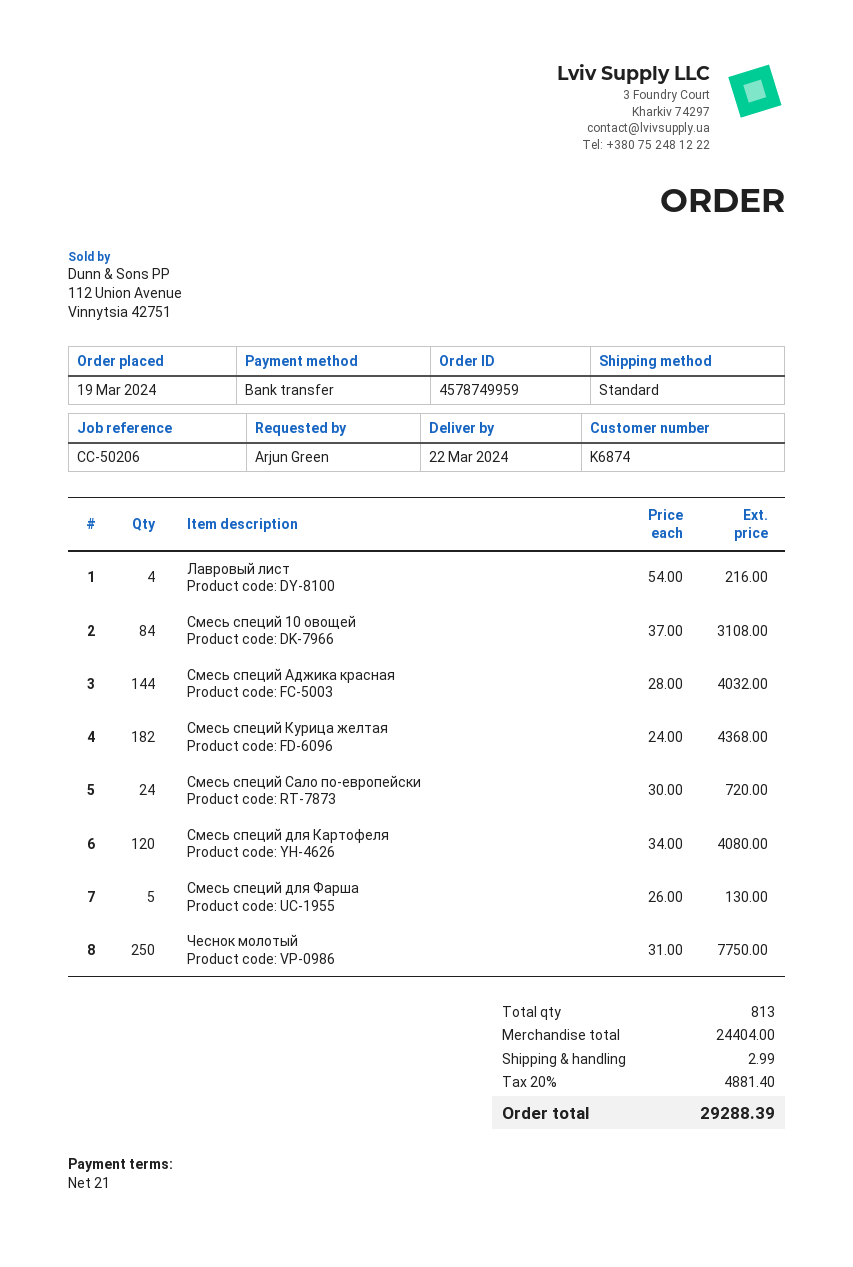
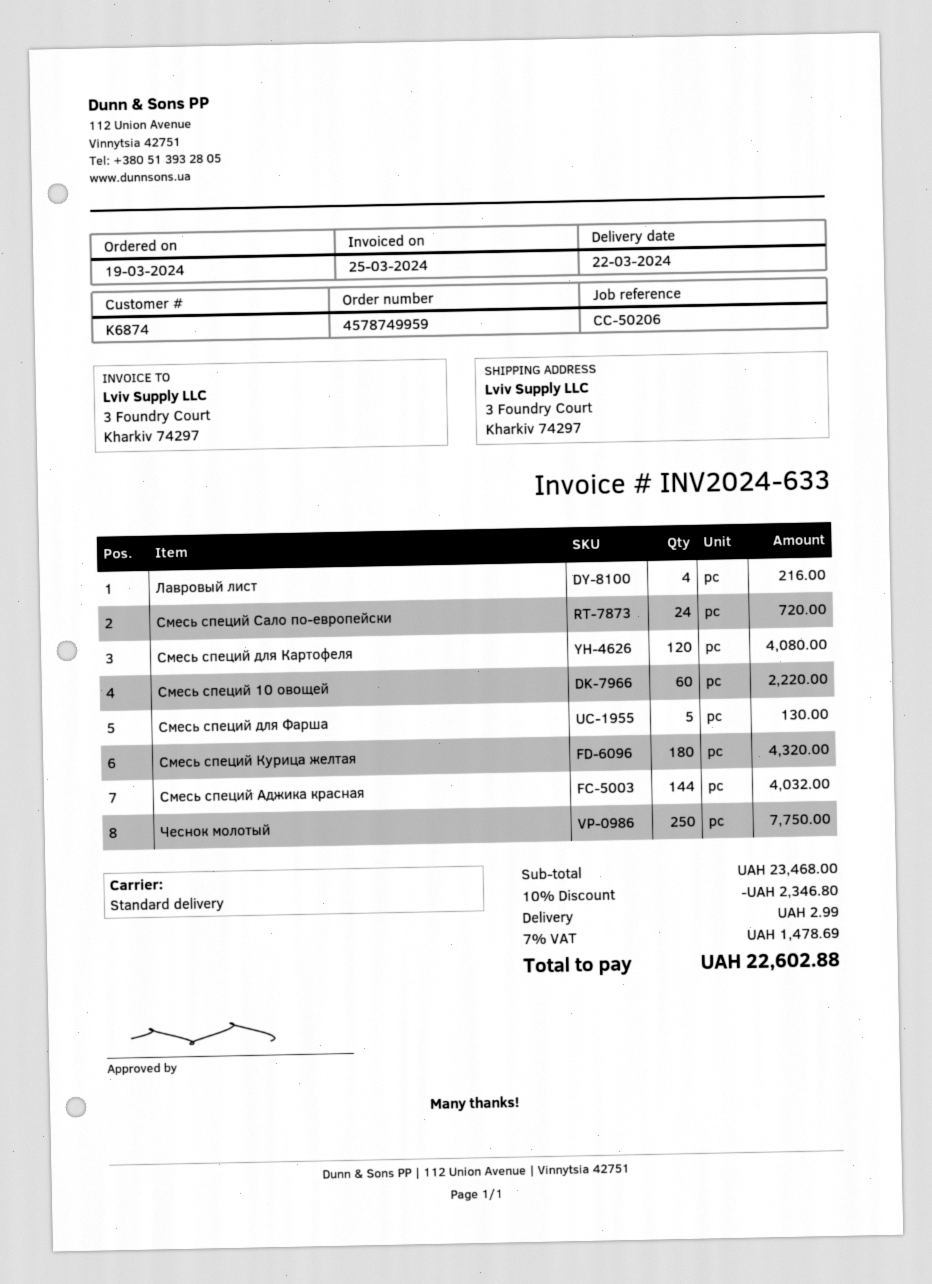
Смесь специй 10 овощей: 84 for 3108.00 -> 60 for 2220.00
Смесь специй Курица желтая: 182 for 4368.00 -> 180 for 4320.00
subtotal: 24404.00 -> 23468.00
discount: none -> 10% = 2346.80
tax: 20% = 4881.40 -> 7% = 1478.69
total: 29288.39 -> 22602.88

